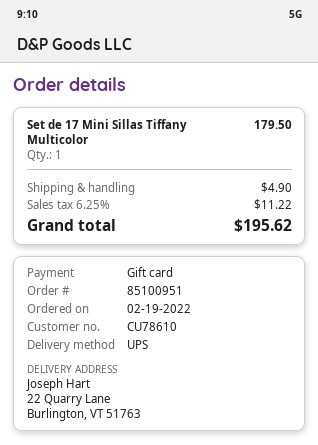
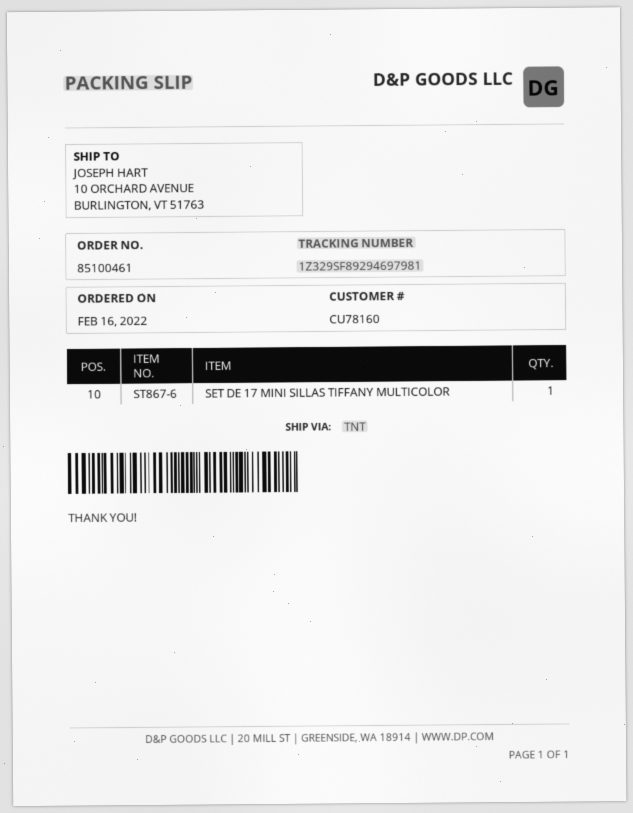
order number: 85100951 -> 85100461
order date: 2022-02-19 -> 2022-02-16
customer number: CU78610 -> CU78160
shipping method: UPS -> TNT
ship to: 22 Quarry Lane, Burlington, VT 51763 -> 10 ORCHARD AVENUE, BURLINGTON, VT 51763

